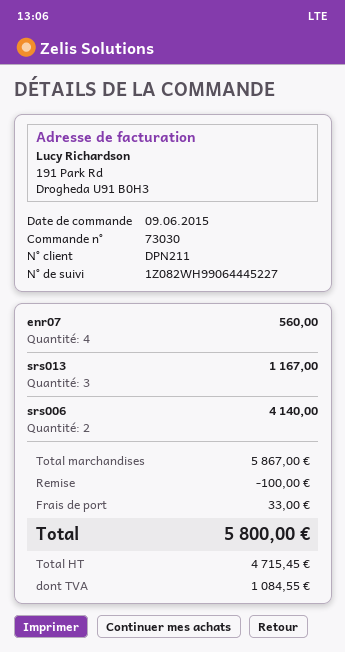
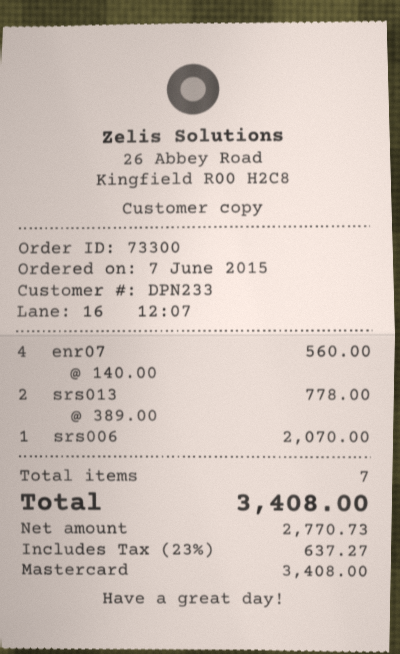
order number: 73030 -> 73300
order date: 2015-06-09 -> 2015-06-07
customer number: DPN211 -> DPN233
srs013: 3 for 1167.00 -> 2 for 778.00
srs006: 2 for 4140.00 -> 1 for 2070.00
discount: 100.00 -> none
shipping: 33.00 -> none
net: 4715.45 -> 2770.73
tax: 1084.55 -> 637.27
total: 5800.00 -> 3408.00

